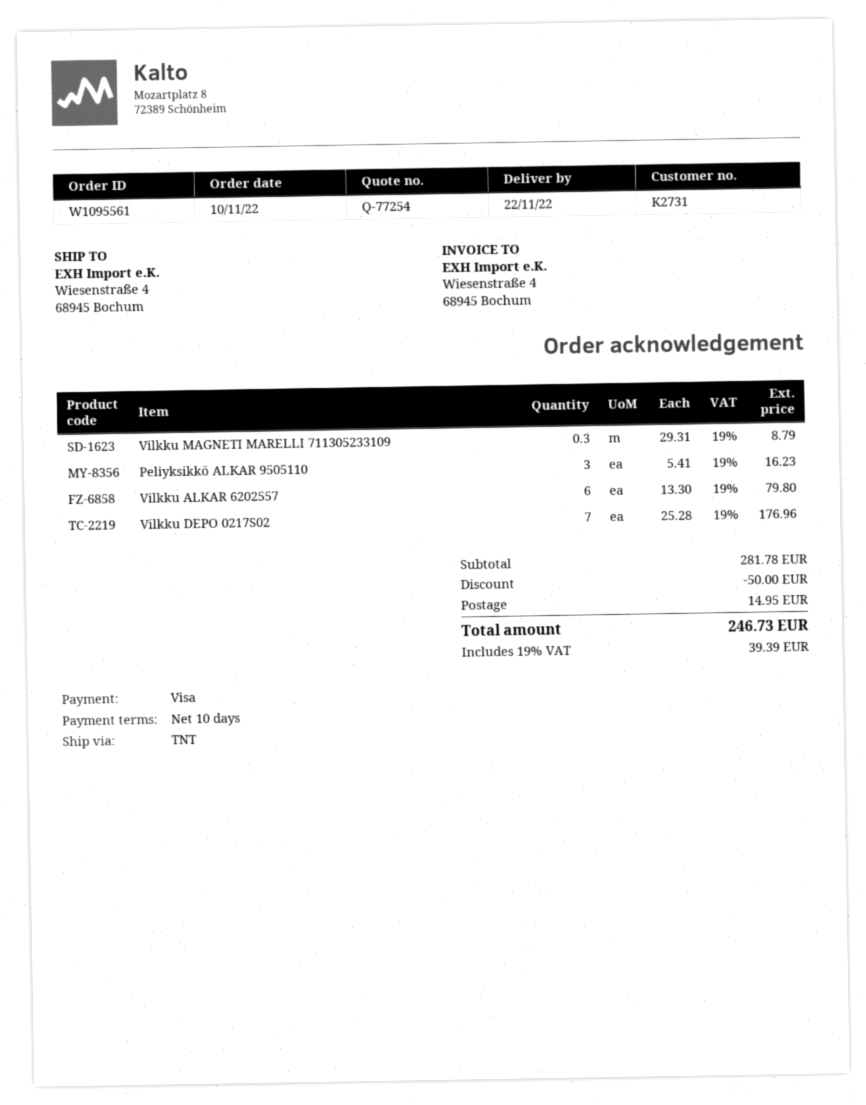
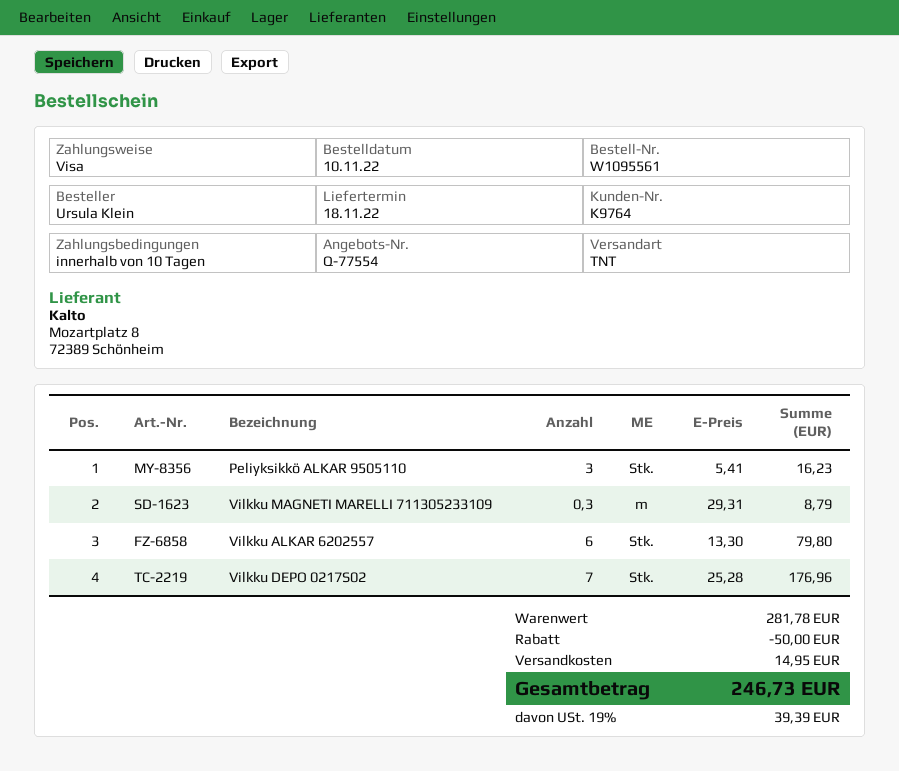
quote number: Q-77254 -> Q-77554
delivery date: 2022-11-22 -> 2022-11-18
customer number: K2731 -> K9764

